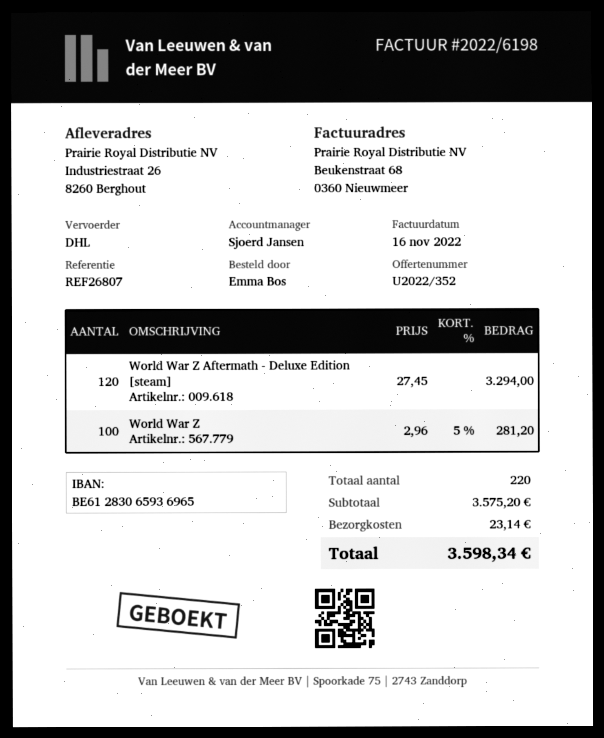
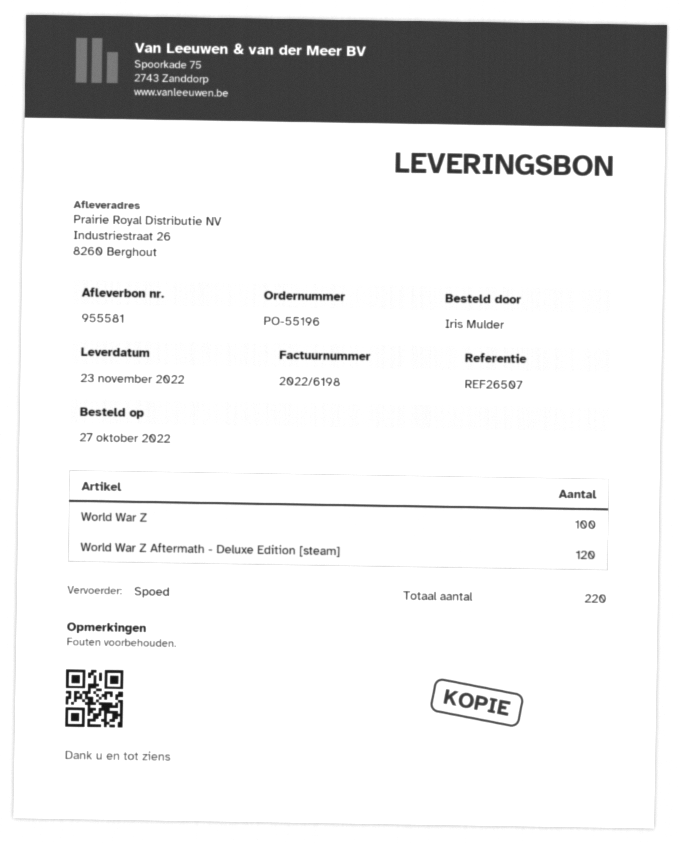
reference: REF26807 -> REF26507
ordered by: Emma Bos -> Iris Mulder
shipping method: DHL -> express

